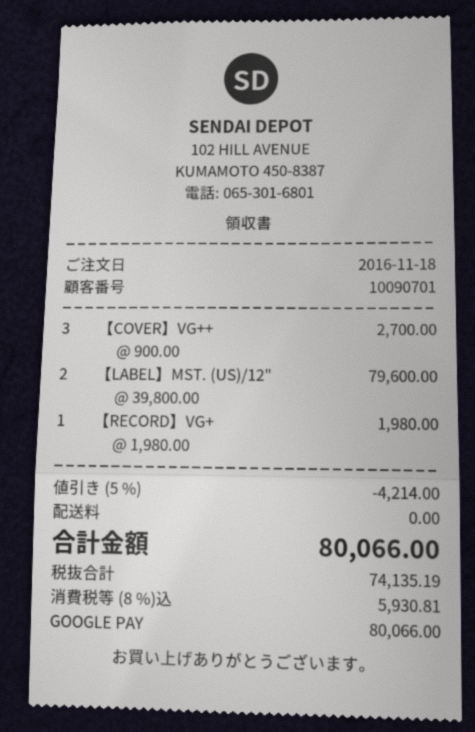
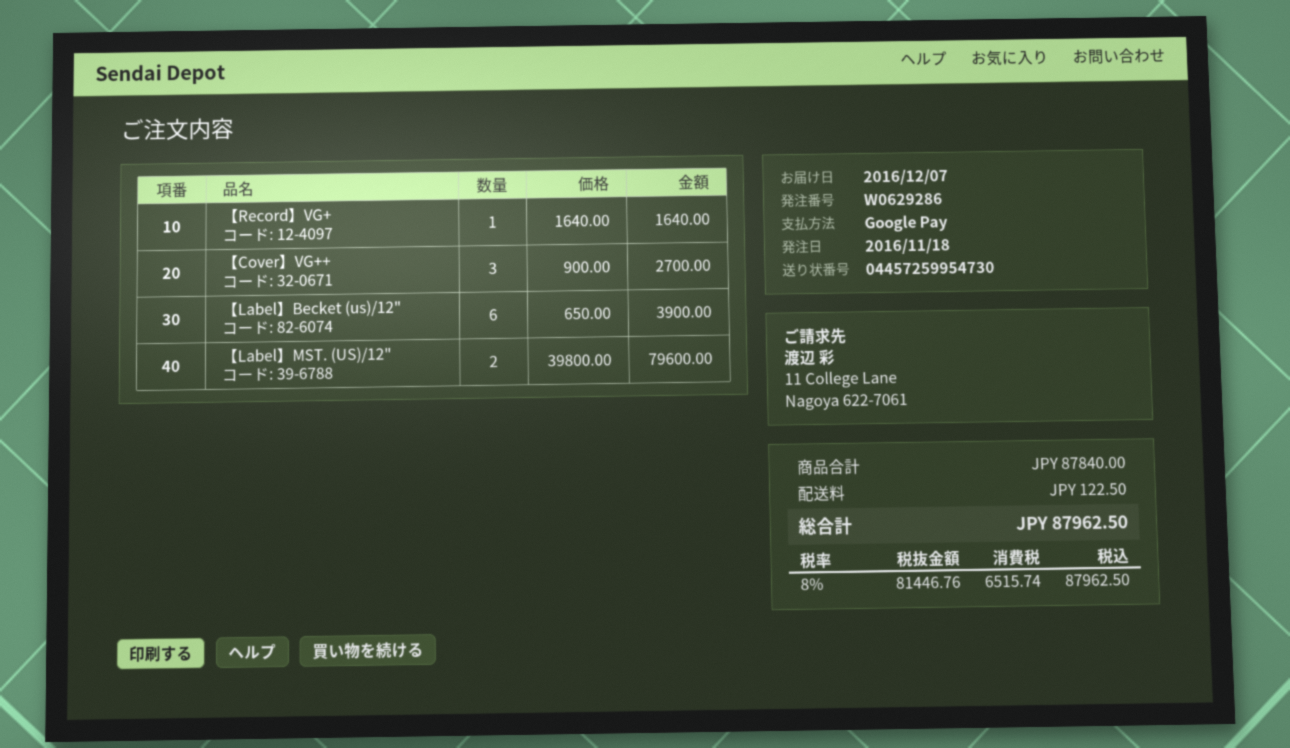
【RECORD】VG+: 1 x 1980.00 = 1980.00 -> 1 x 1640.00 = 1640.00
【Label】Becket (us)/12": none -> 6 x 650.00 = 3900.00
discount: 5% = 4214.00 -> none
shipping: 0.00 -> 122.50
net: 74135.19 -> 81446.76
tax: 8% = 5930.81 -> 8% = 6515.74
total: 80066.00 -> 87962.50

